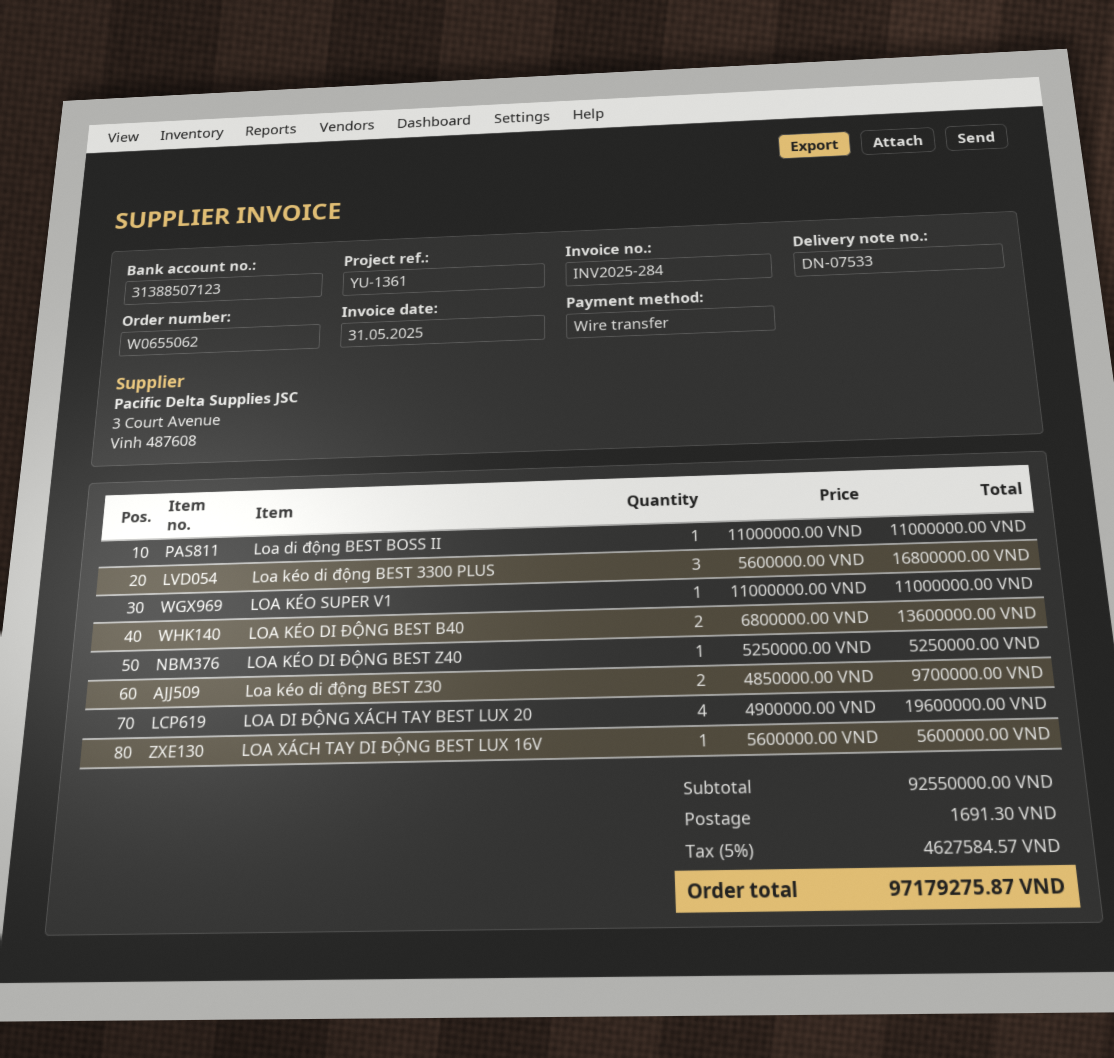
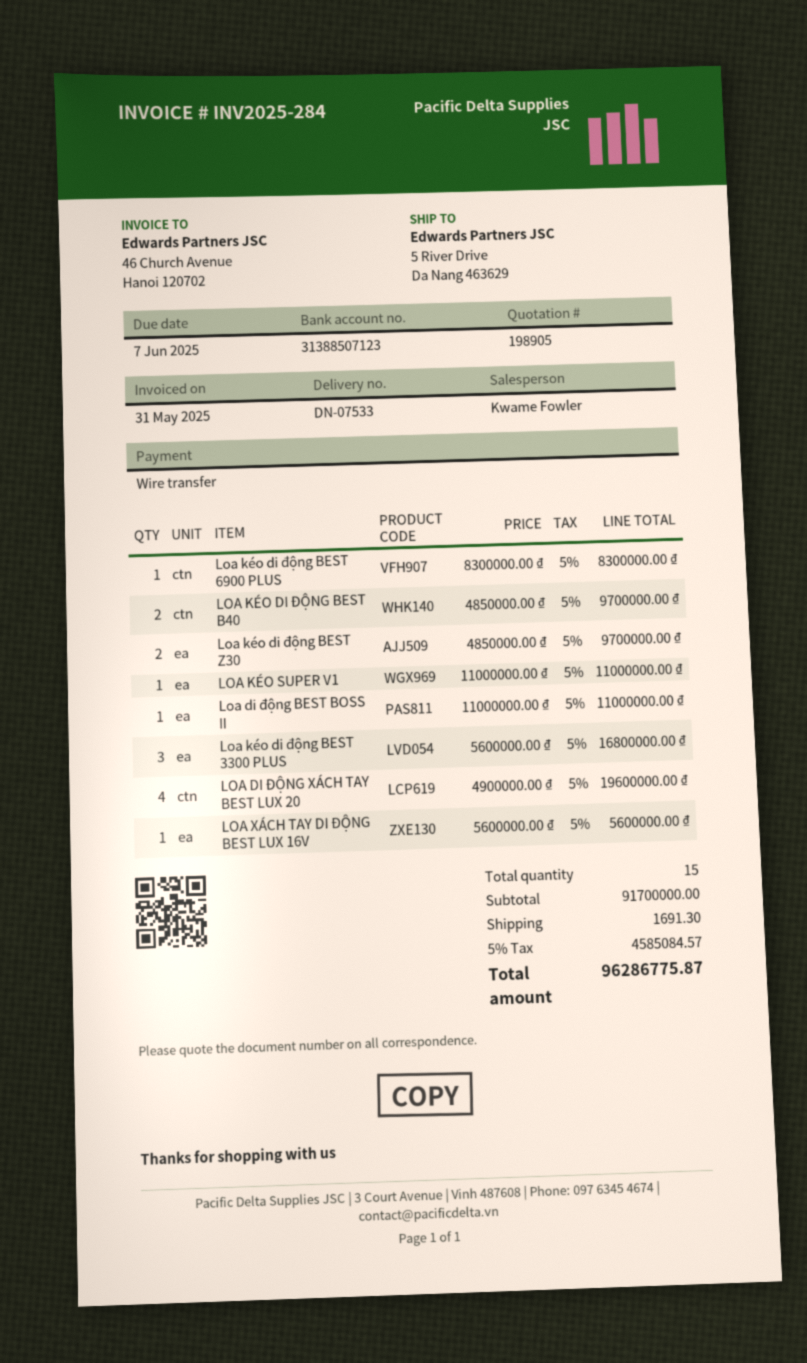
LOA KÉO DI ĐỘNG BEST B40: 2 x 6800000.00 = 13600000.00 -> 2 x 4850000.00 = 9700000.00
LOA KÉO DI ĐỘNG BEST Z40: 1 x 5250000.00 = 5250000.00 -> none
Loa kéo di động BEST 6900 PLUS: none -> 1 x 8300000.00 = 8300000.00
subtotal: 92550000.00 -> 91700000.00
tax: 5% = 4627584.57 -> 5% = 4585084.57
total: 97179275.87 -> 96286775.87

